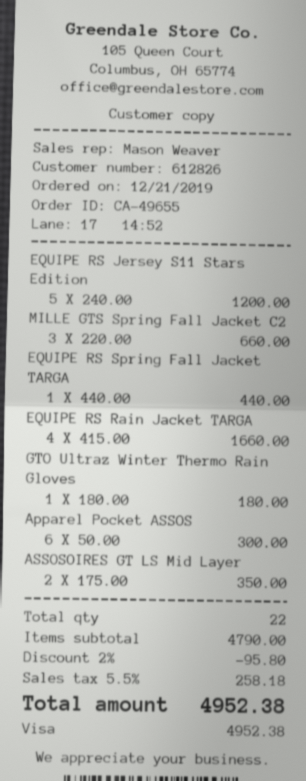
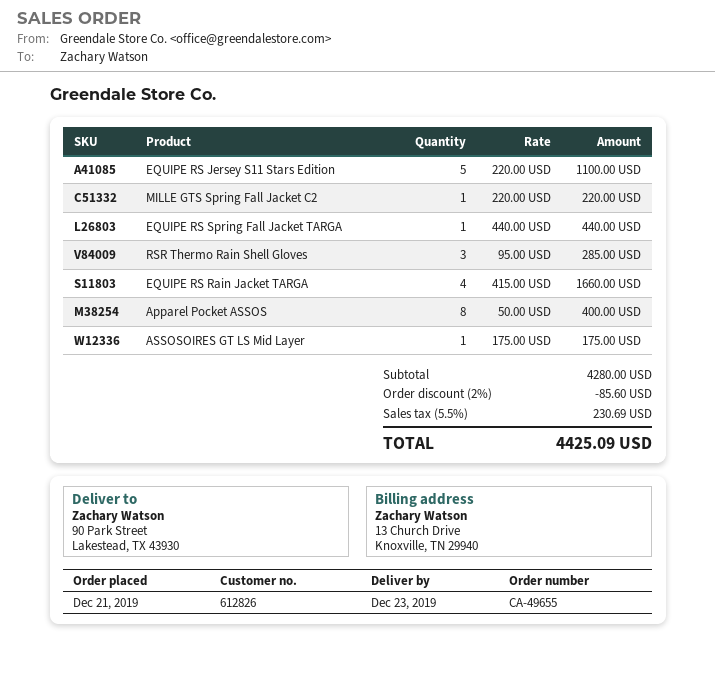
EQUIPE RS Jersey S11 Stars Edition: 5 x 240.00 = 1200.00 -> 5 x 220.00 = 1100.00
MILLE GTS Spring Fall Jacket C2: 3 x 220.00 = 660.00 -> 1 x 220.00 = 220.00
GTO Ultraz Winter Thermo Rain Gloves: 1 x 180.00 = 180.00 -> none
Apparel Pocket ASSOS: 6 x 50.00 = 300.00 -> 8 x 50.00 = 400.00
ASSOSOIRES GT LS Mid Layer: 2 x 175.00 = 350.00 -> 1 x 175.00 = 175.00
RSR Thermo Rain Shell Gloves: none -> 3 x 95.00 = 285.00
subtotal: 4790.00 -> 4280.00
discount: 2% = 95.80 -> 2% = 85.60
tax: 5.5% = 258.18 -> 5.5% = 230.69
total: 4952.38 -> 4425.09

